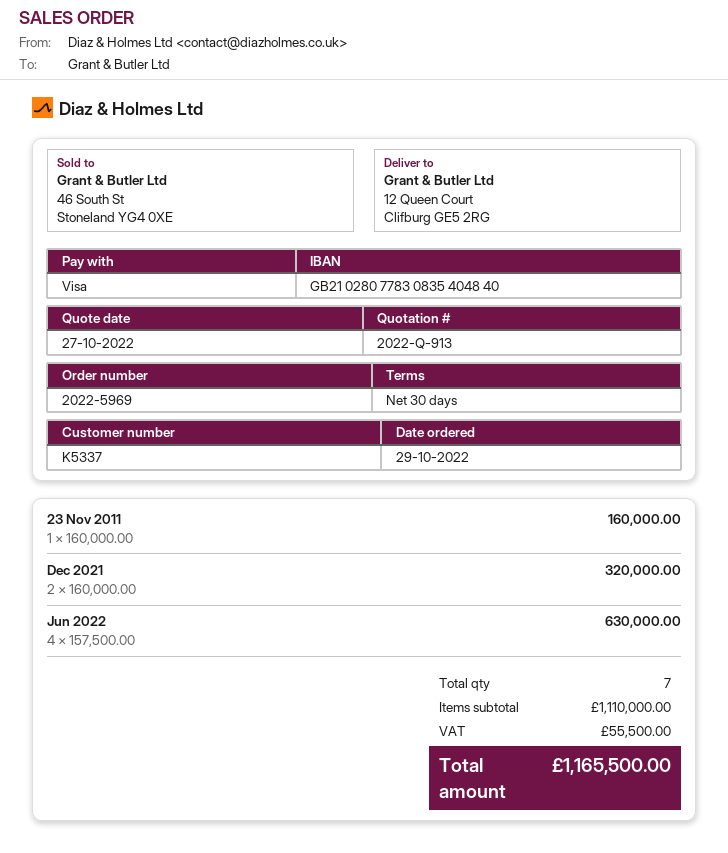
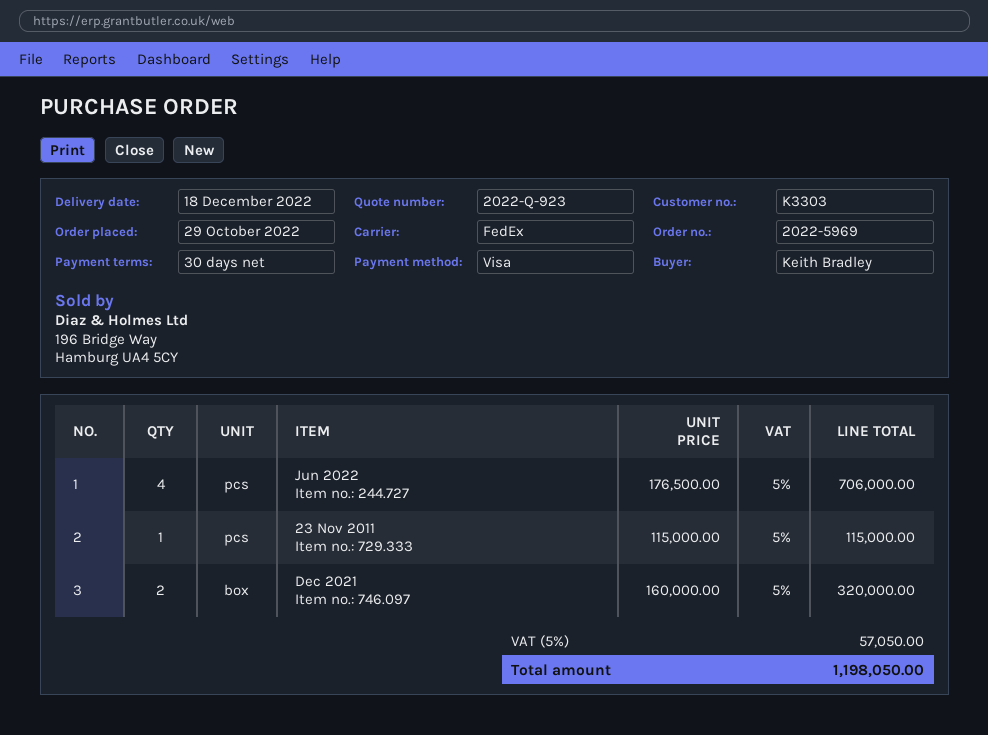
quote number: 2022-Q-913 -> 2022-Q-923
customer number: K5337 -> K3303
23 Nov 2011: 1 x 160000.00 = 160000.00 -> 1 x 115000.00 = 115000.00
Jun 2022: 4 x 157500.00 = 630000.00 -> 4 x 176500.00 = 706000.00
tax: 55500.00 -> 57050.00
total: 1165500.00 -> 1198050.00

